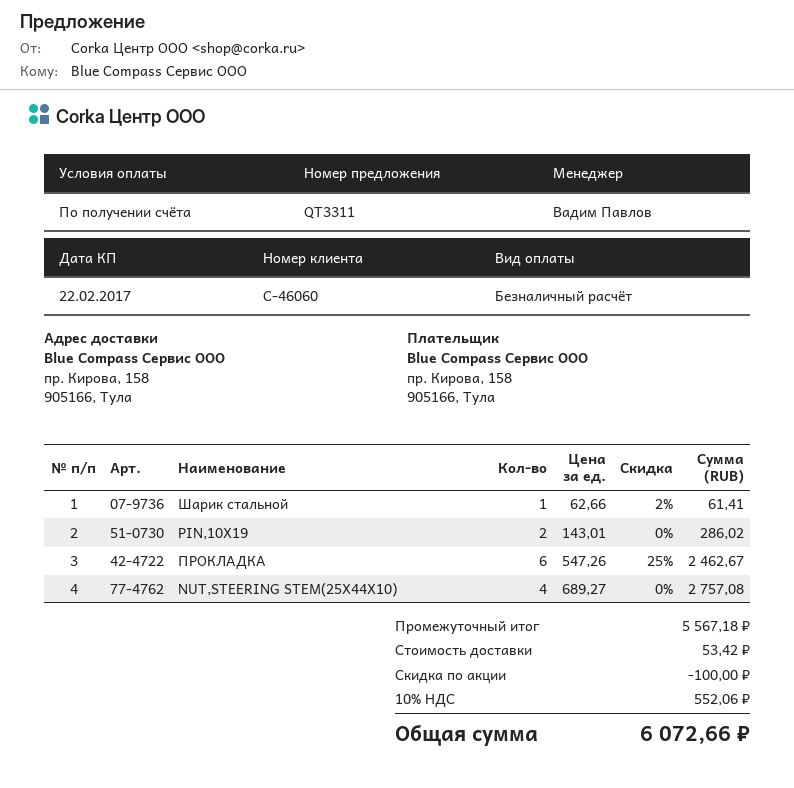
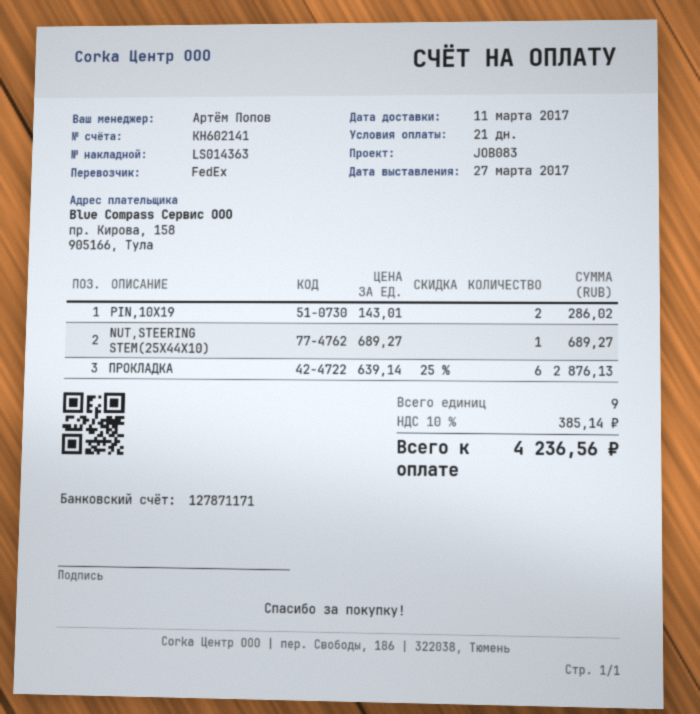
payment terms: on receipt -> 21 days
sales rep: Вадим Павлов -> Артём Попов
Шарик стальной: 1 x 62.66 - 2% = 61.41 -> none
ПРОКЛАДКА: 6 x 547.26 - 25% = 2462.67 -> 6 x 639.14 - 25% = 2876.13
NUT,STEERING STEM(25X44X10): 4 x 689.27 = 2757.08 -> 1 x 689.27 = 689.27
discount: 100.00 -> none
shipping: 53.42 -> none
tax: 10% = 552.06 -> 10% = 385.14
total: 6072.66 -> 4236.56

